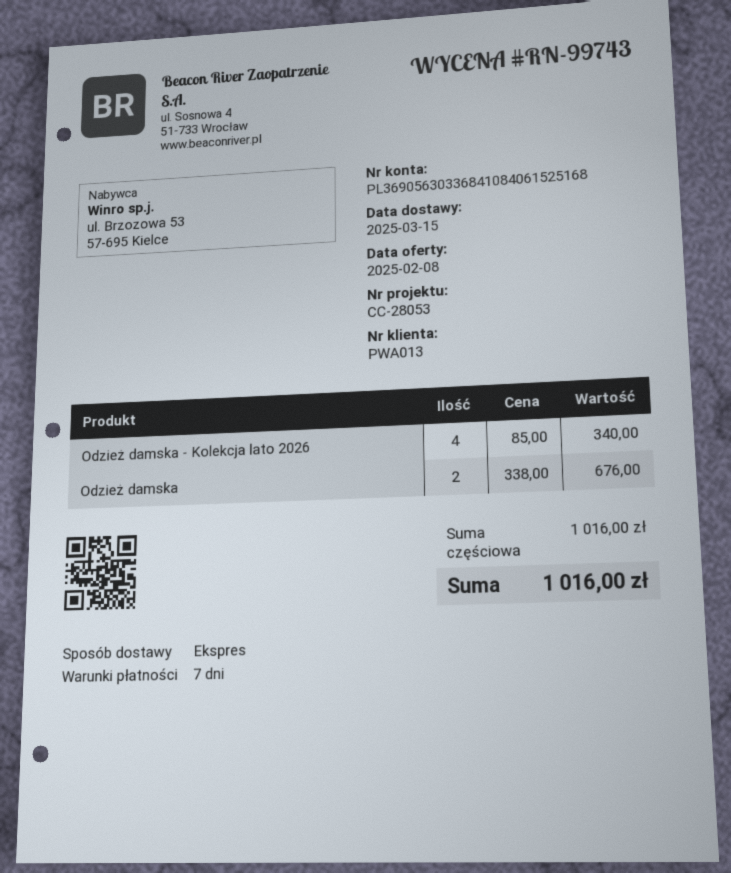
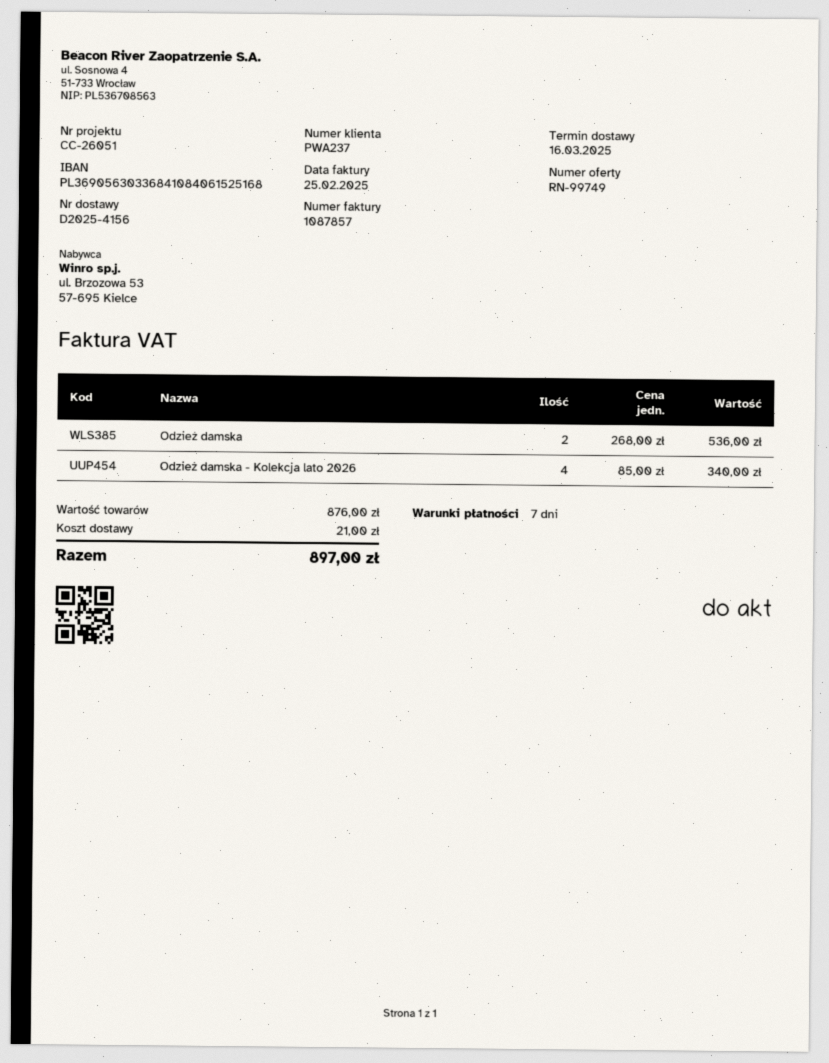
quote number: RN-99743 -> RN-99749
delivery date: 2025-03-15 -> 2025-03-16
customer number: PWA013 -> PWA237
reference: CC-28053 -> CC-26051
Odzież damska: 2 x 338.00 = 676.00 -> 2 x 268.00 = 536.00
subtotal: 1016.00 -> 876.00
shipping: none -> 21.00
total: 1016.00 -> 897.00

